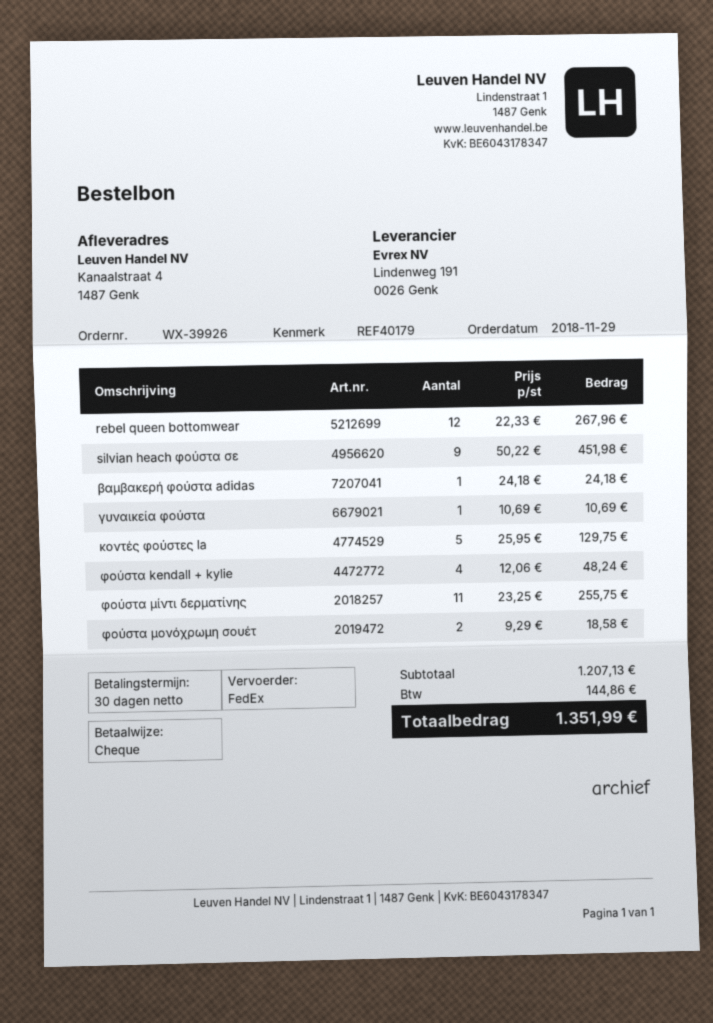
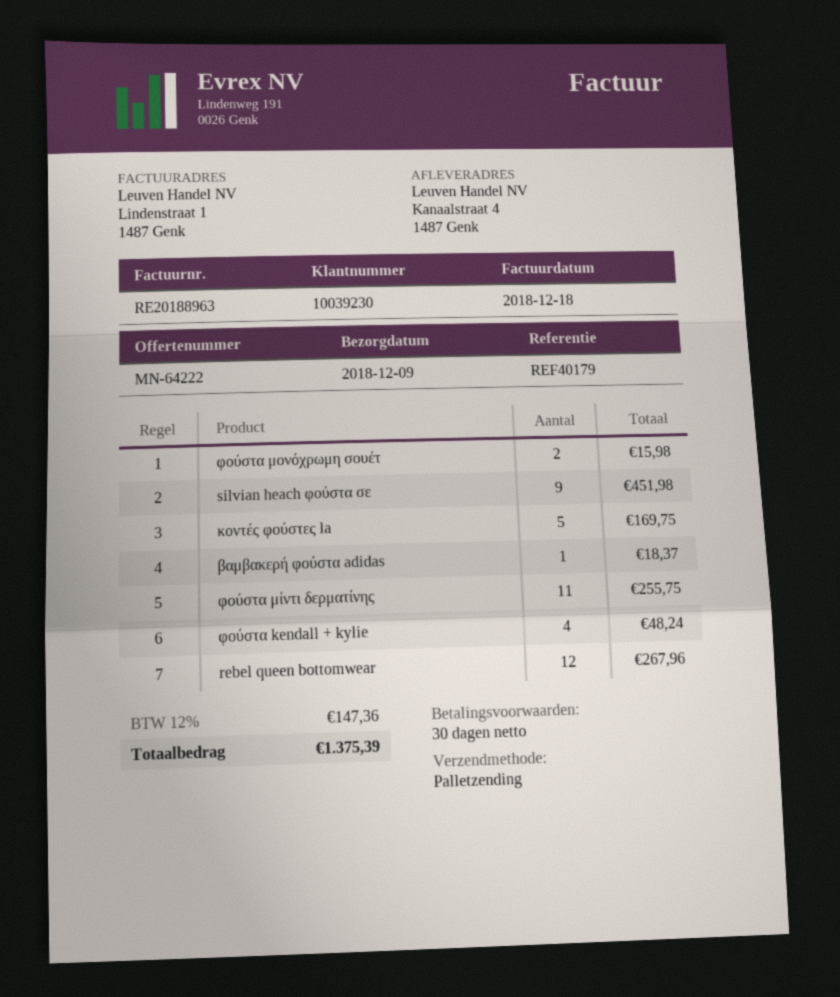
shipping method: FedEx -> pallet freight
βαμβακερή φούστα adidas: 1 for 24.18 -> 1 for 18.37
γυναικεία φούστα: 1 for 10.69 -> none
κοντές φούστες la: 5 for 129.75 -> 5 for 169.75
φούστα μονόχρωμη σουέτ: 2 for 18.58 -> 2 for 15.98
tax: 144.86 -> 147.36
total: 1351.99 -> 1375.39

